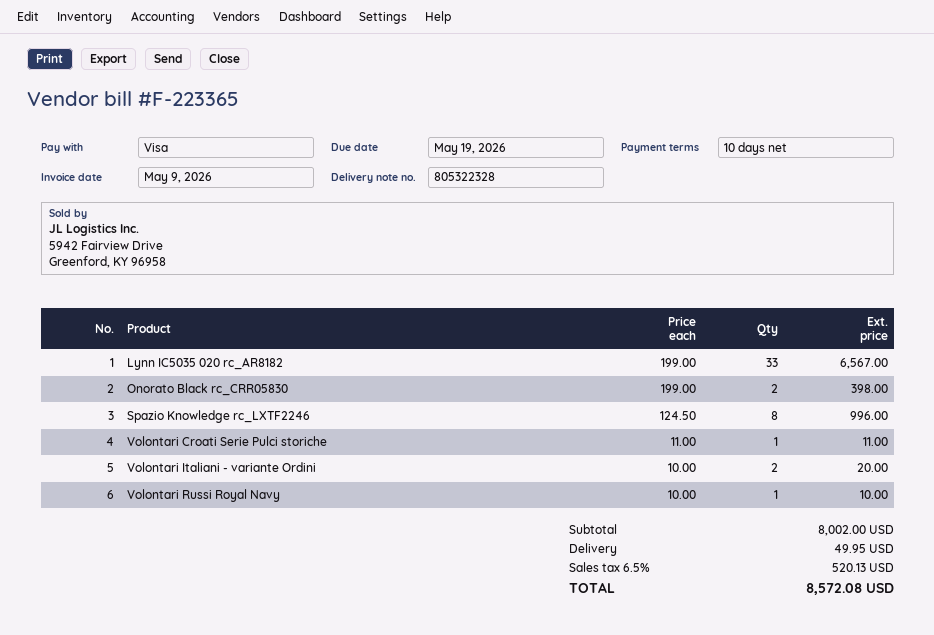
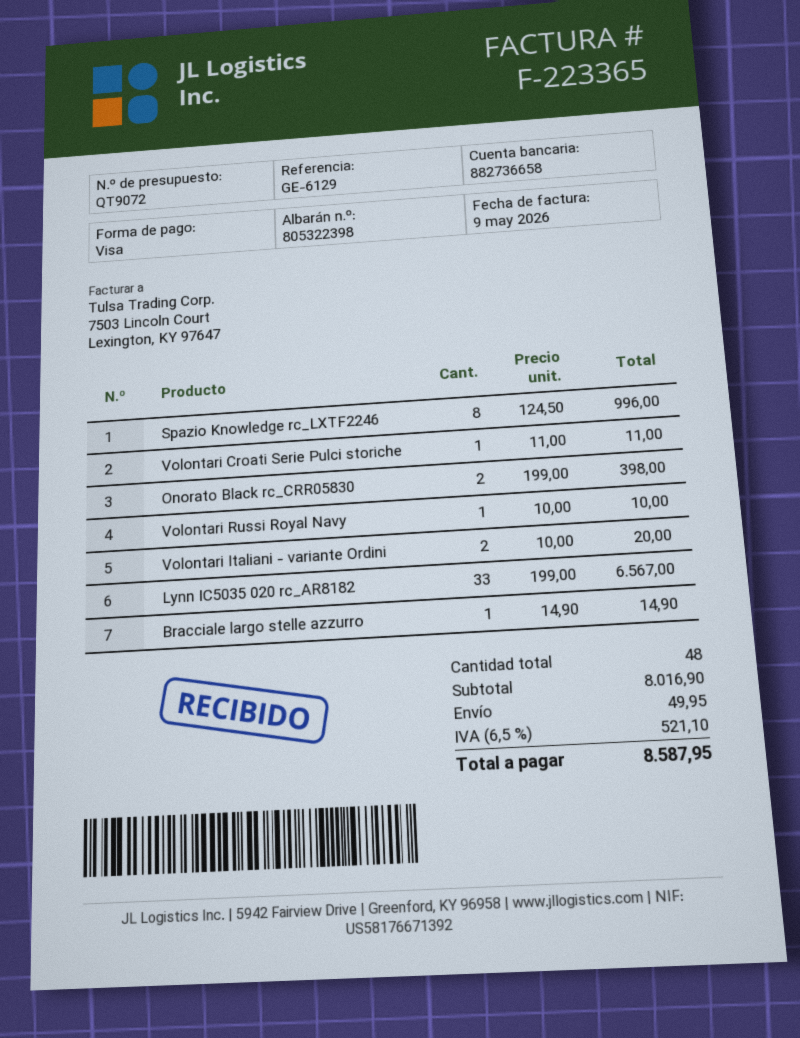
delivery note number: 805322328 -> 805322398
Bracciale largo stelle azzurro: none -> 1 x 14.90 = 14.90
subtotal: 8002.00 -> 8016.90
tax: 6.5% = 520.13 -> 6.5% = 521.10
total: 8572.08 -> 8587.95

